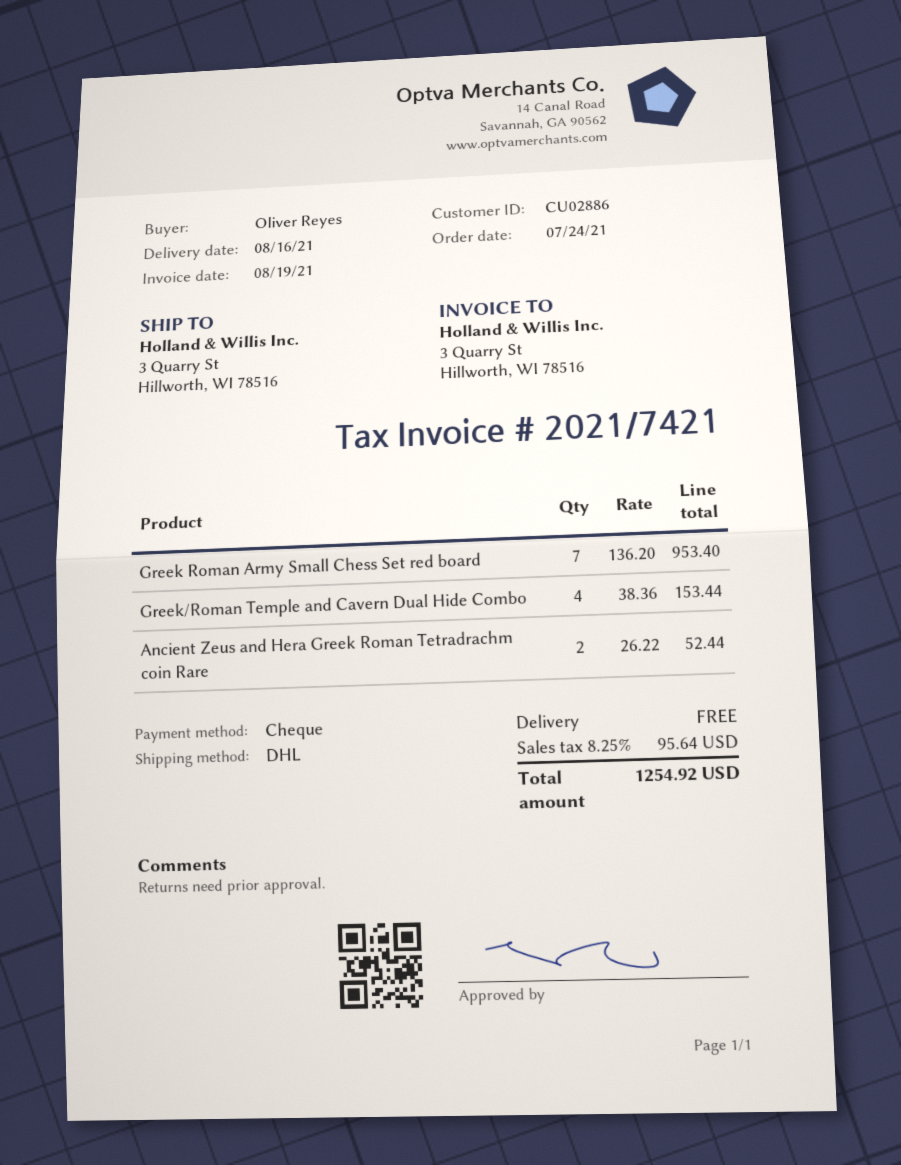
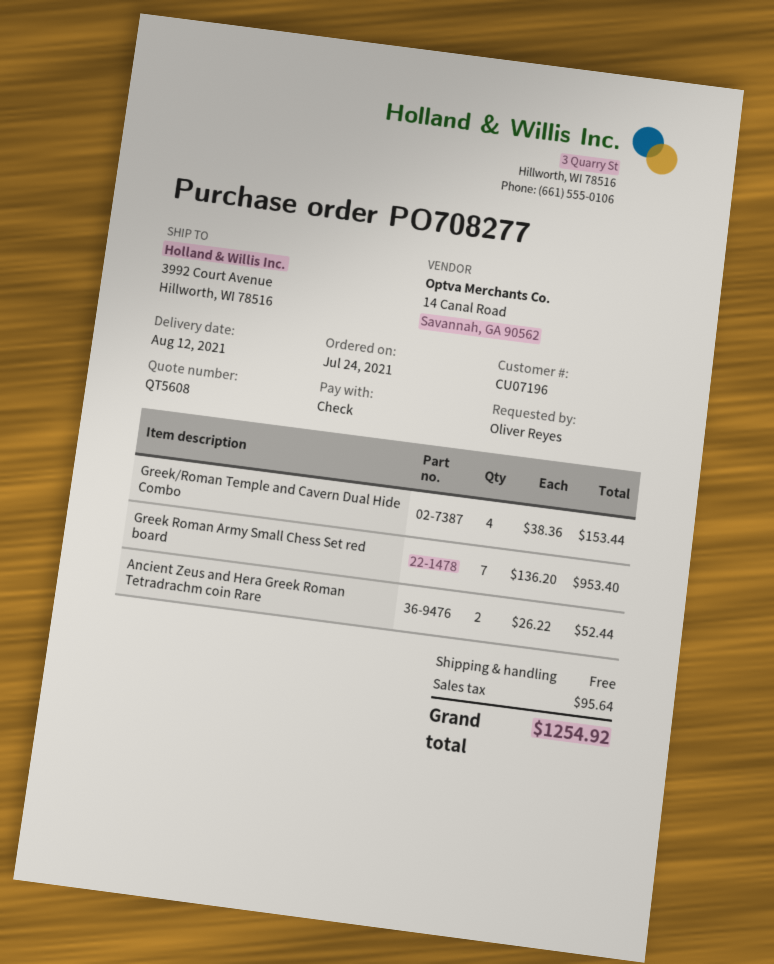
delivery date: 2021-08-16 -> 2021-08-12
customer number: CU02886 -> CU07196
ship to: 3 Quarry St, Hillworth, WI 78516 -> 3992 Court Avenue, Hillworth, WI 78516

